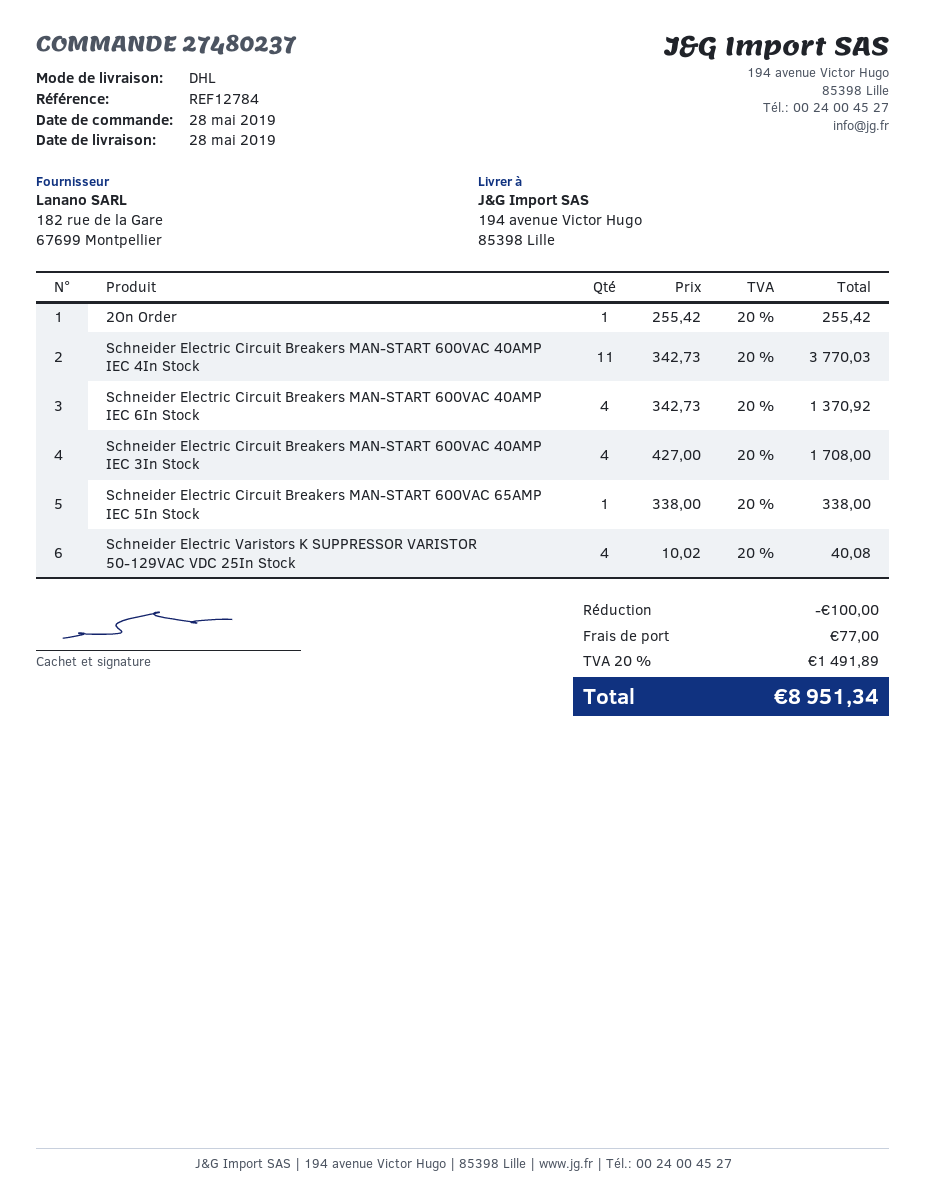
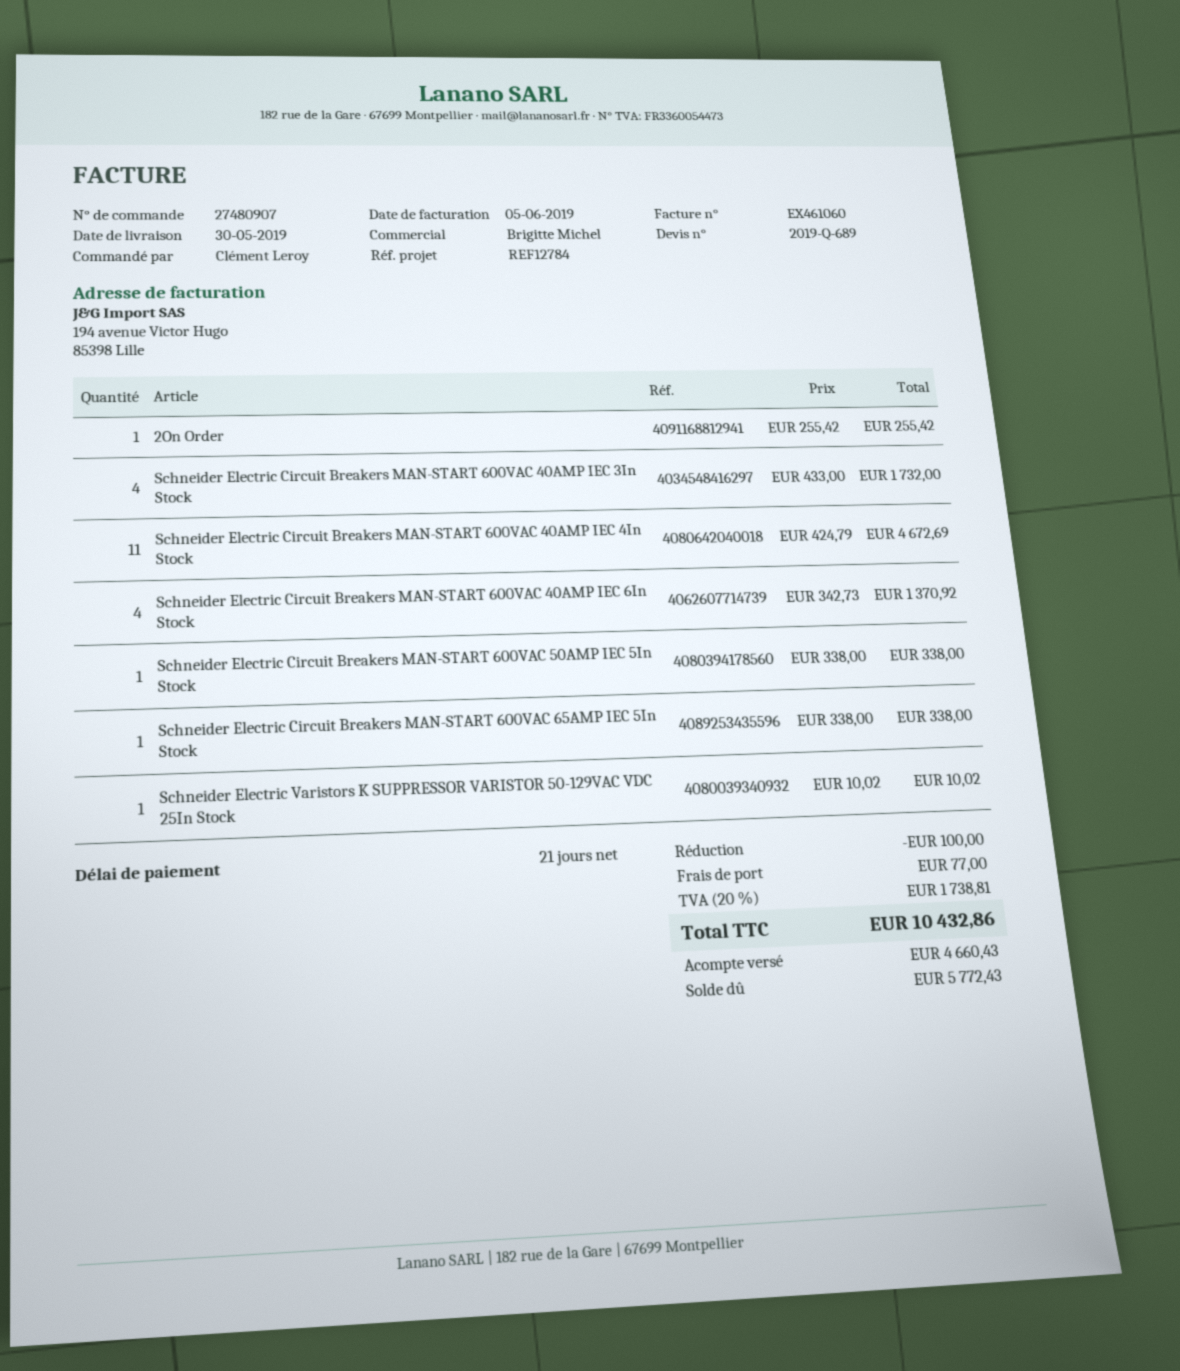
order number: 27480237 -> 27480907
delivery date: 2019-05-28 -> 2019-05-30
Schneider Electric Circuit Breakers MAN-START 600VAC 40AMP IEC 4In Stock: 11 x 342.73 = 3770.03 -> 11 x 424.79 = 4672.69
Schneider Electric Circuit Breakers MAN-START 600VAC 40AMP IEC 3In Stock: 4 x 427.00 = 1708.00 -> 4 x 433.00 = 1732.00
Schneider Electric Varistors K SUPPRESSOR VARISTOR 50-129VAC VDC 25In Stock: 4 x 10.02 = 40.08 -> 1 x 10.02 = 10.02
Schneider Electric Circuit Breakers MAN-START 600VAC 50AMP IEC 5In Stock: none -> 1 x 338.00 = 338.00
tax: 20% = 1491.89 -> 20% = 1738.81
total: 8951.34 -> 10432.86

